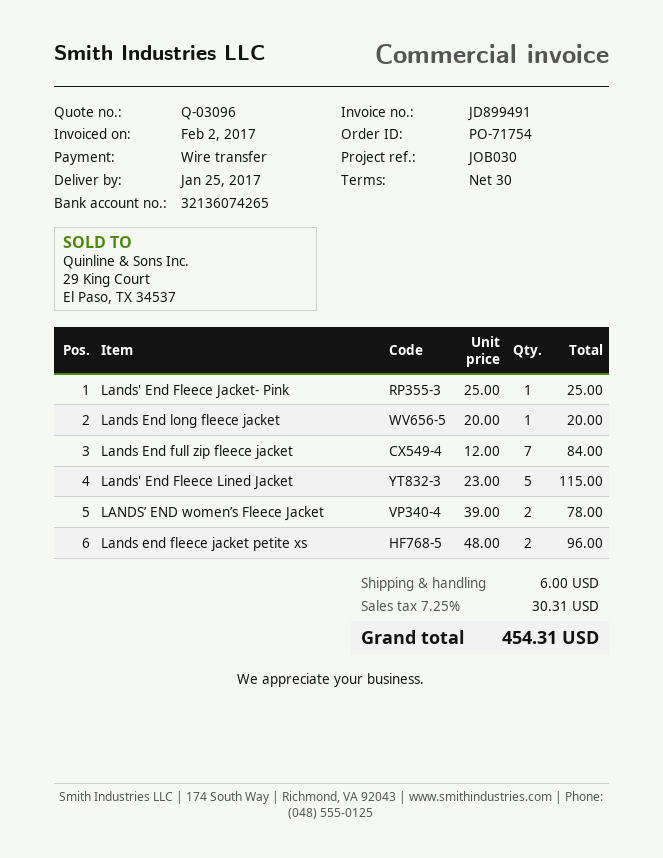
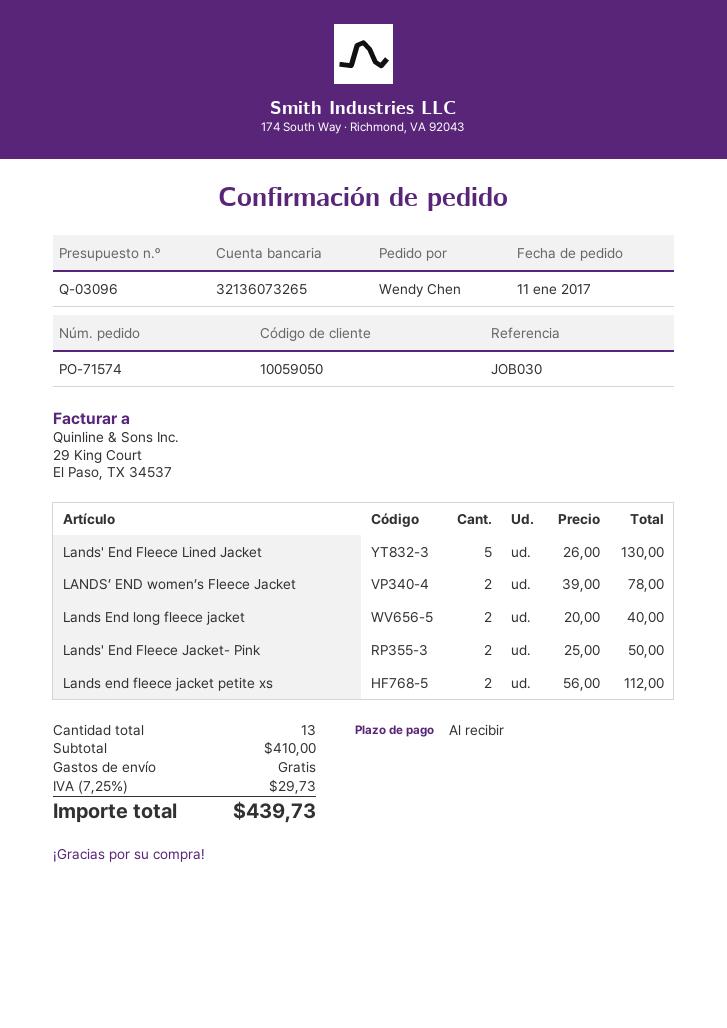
order number: PO-71754 -> PO-71574
payment terms: 30 days -> on receipt
bank account: 32136074265 -> 32136073265
Lands' End Fleece Jacket- Pink: 1 x 25.00 = 25.00 -> 2 x 25.00 = 50.00
Lands End long fleece jacket: 1 x 20.00 = 20.00 -> 2 x 20.00 = 40.00
Lands End full zip fleece jacket: 7 x 12.00 = 84.00 -> none
Lands' End Fleece Lined Jacket: 5 x 23.00 = 115.00 -> 5 x 26.00 = 130.00
Lands end fleece jacket petite xs: 2 x 48.00 = 96.00 -> 2 x 56.00 = 112.00
shipping: 6.00 -> 0.00
tax: 7.25% = 30.31 -> 7.25% = 29.73
total: 454.31 -> 439.73

